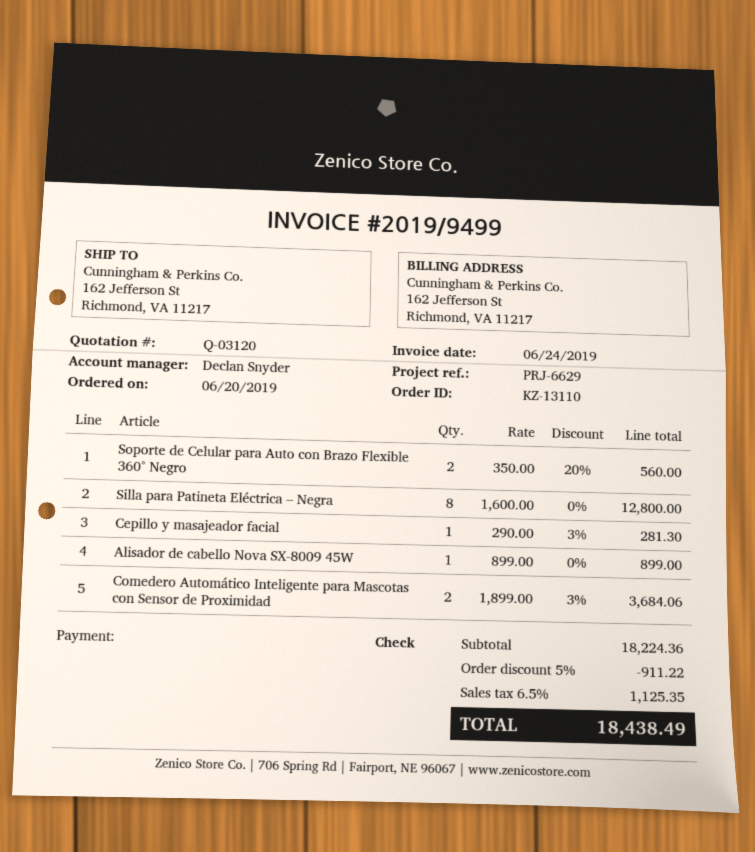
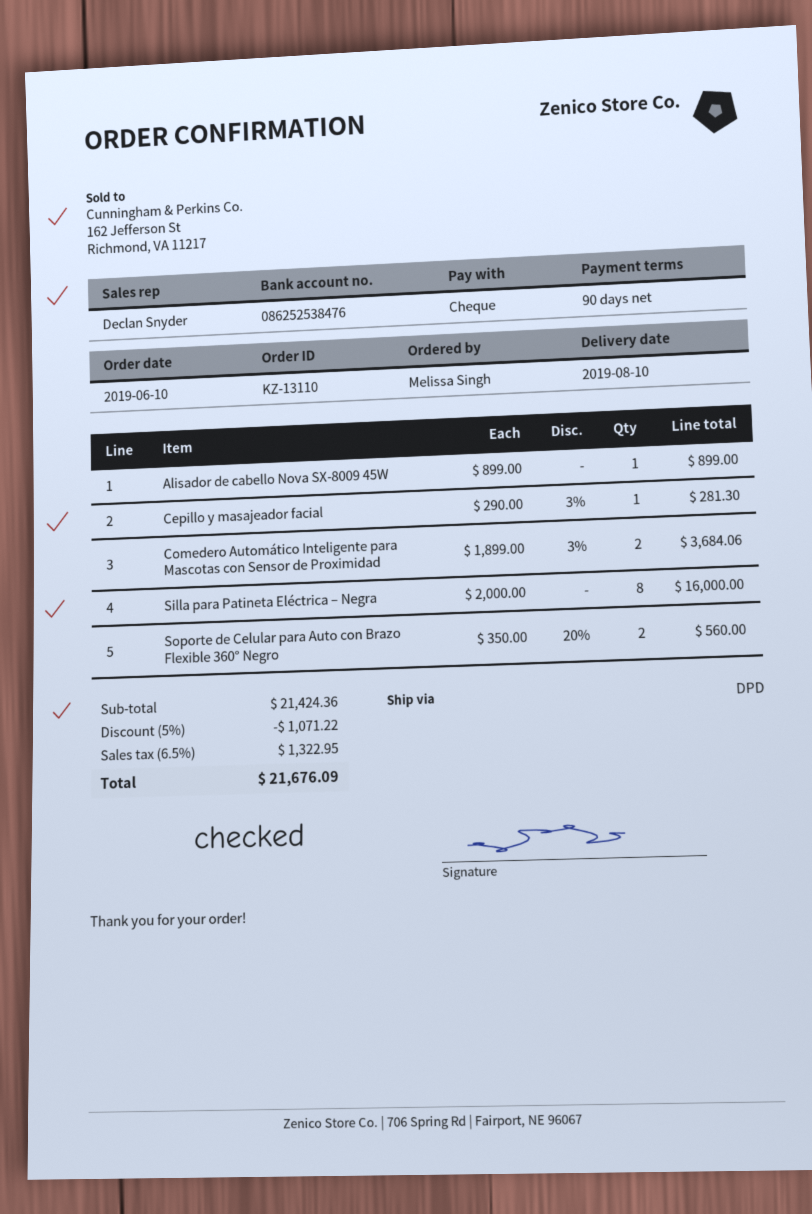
order date: 2019-06-20 -> 2019-06-10
Silla para Patineta Eléctrica – Negra: 8 x 1600.00 = 12800.00 -> 8 x 2000.00 = 16000.00
subtotal: 18224.36 -> 21424.36
discount: 5% = 911.22 -> 5% = 1071.22
tax: 6.5% = 1125.35 -> 6.5% = 1322.95
total: 18438.49 -> 21676.09

